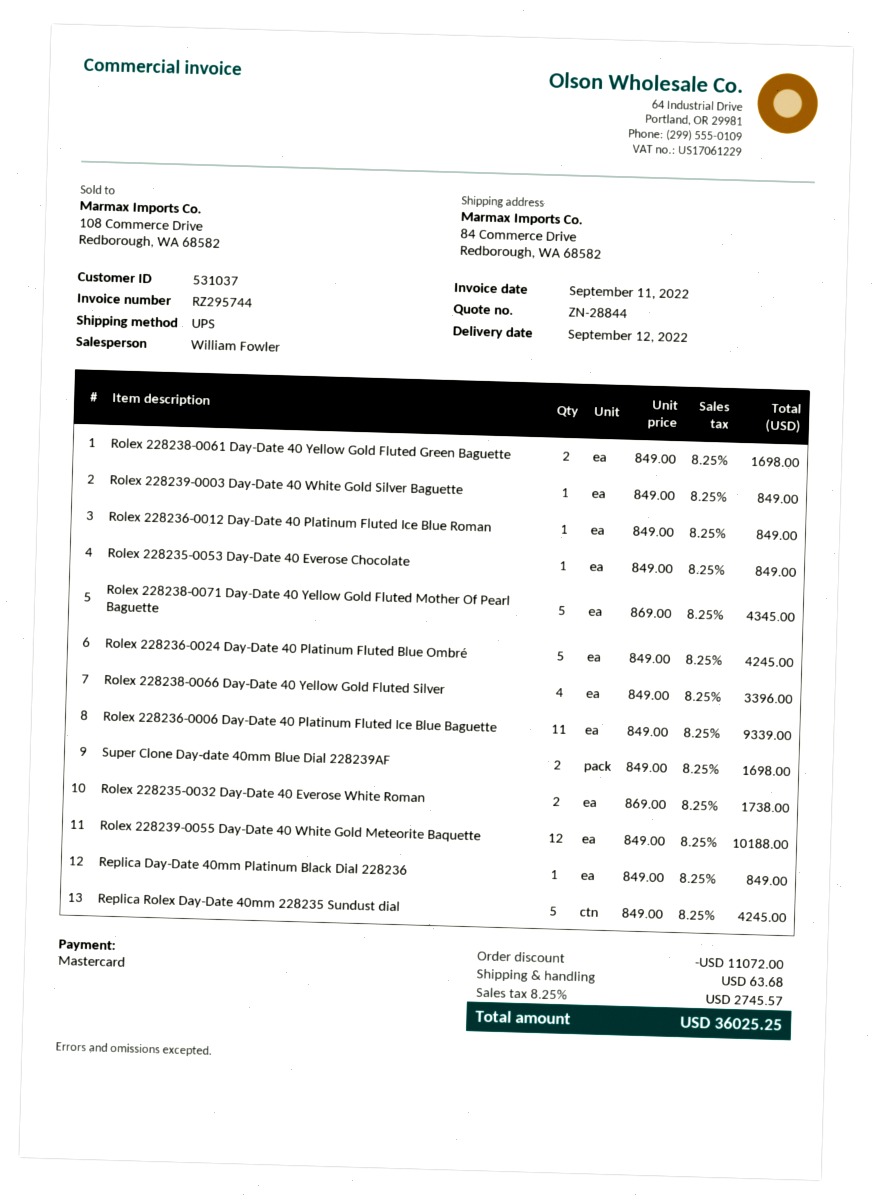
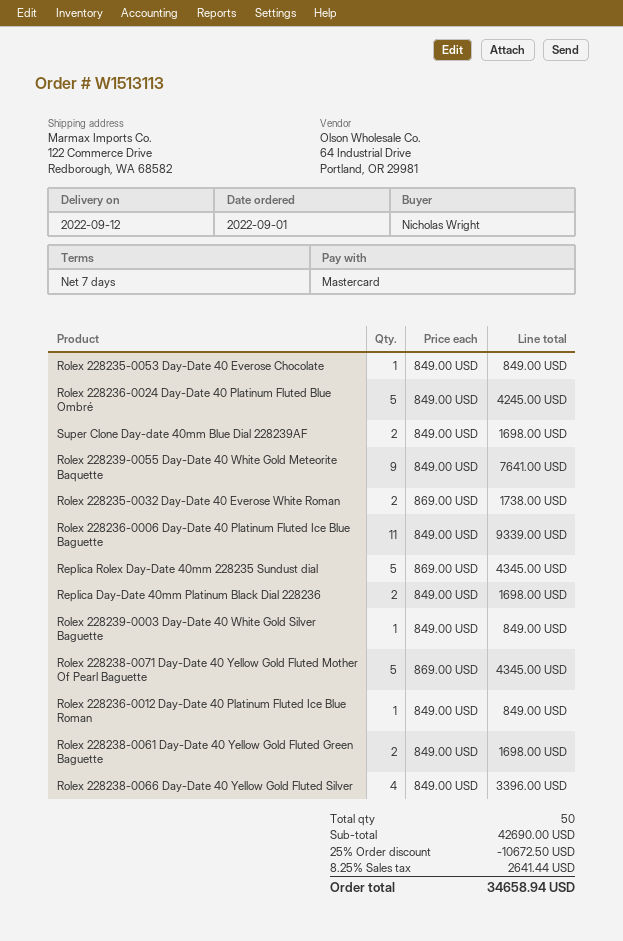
ship to: 84 Commerce Drive, Redborough, WA 68582 -> 122 Commerce Drive, Redborough, WA 68582
Rolex 228239-0055 Day-Date 40 White Gold Meteorite Baquette: 12 x 849.00 = 10188.00 -> 9 x 849.00 = 7641.00
Replica Day-Date 40mm Platinum Black Dial 228236: 1 x 849.00 = 849.00 -> 2 x 849.00 = 1698.00
Replica Rolex Day-Date 40mm 228235 Sundust dial: 5 x 849.00 = 4245.00 -> 5 x 869.00 = 4345.00
discount: 11072.00 -> 10672.50
shipping: 63.68 -> none
tax: 8.25% = 2745.57 -> 8.25% = 2641.44
total: 36025.25 -> 34658.94

